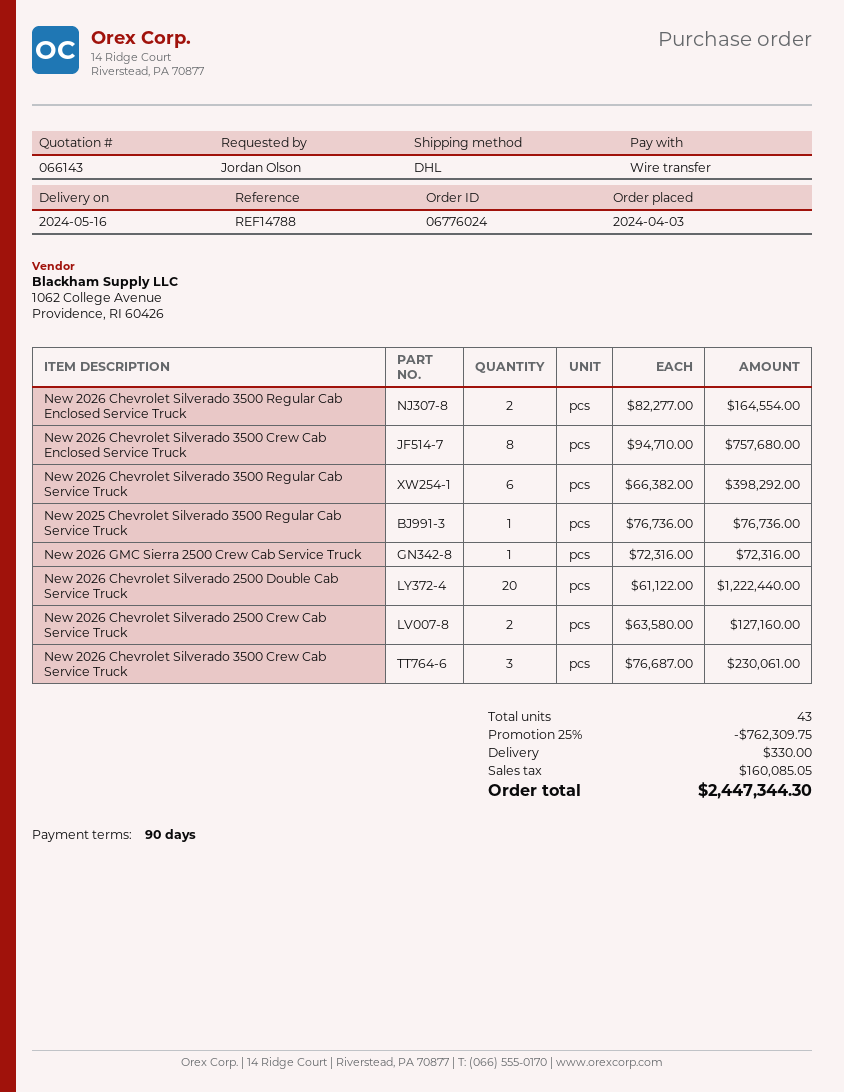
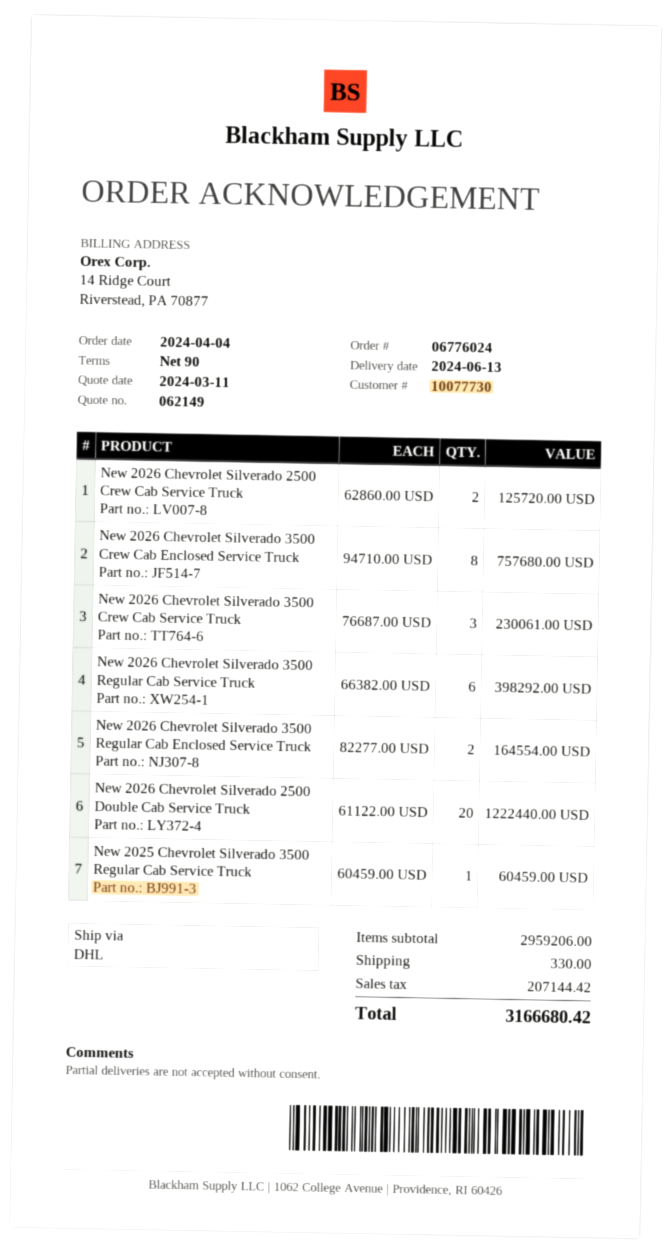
quote number: 066143 -> 062149
order date: 2024-04-03 -> 2024-04-04
delivery date: 2024-05-16 -> 2024-06-13
New 2025 Chevrolet Silverado 3500 Regular Cab Service Truck: 1 x 76736.00 = 76736.00 -> 1 x 60459.00 = 60459.00
New 2026 GMC Sierra 2500 Crew Cab Service Truck: 1 x 72316.00 = 72316.00 -> none
New 2026 Chevrolet Silverado 2500 Crew Cab Service Truck: 2 x 63580.00 = 127160.00 -> 2 x 62860.00 = 125720.00
discount: 25% = 762309.75 -> none
tax: 160085.05 -> 207144.42
total: 2447344.30 -> 3166680.42

